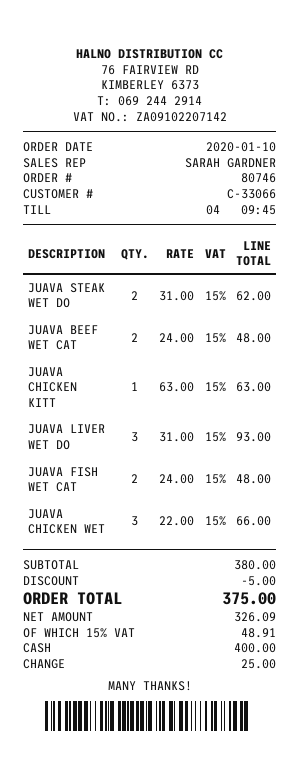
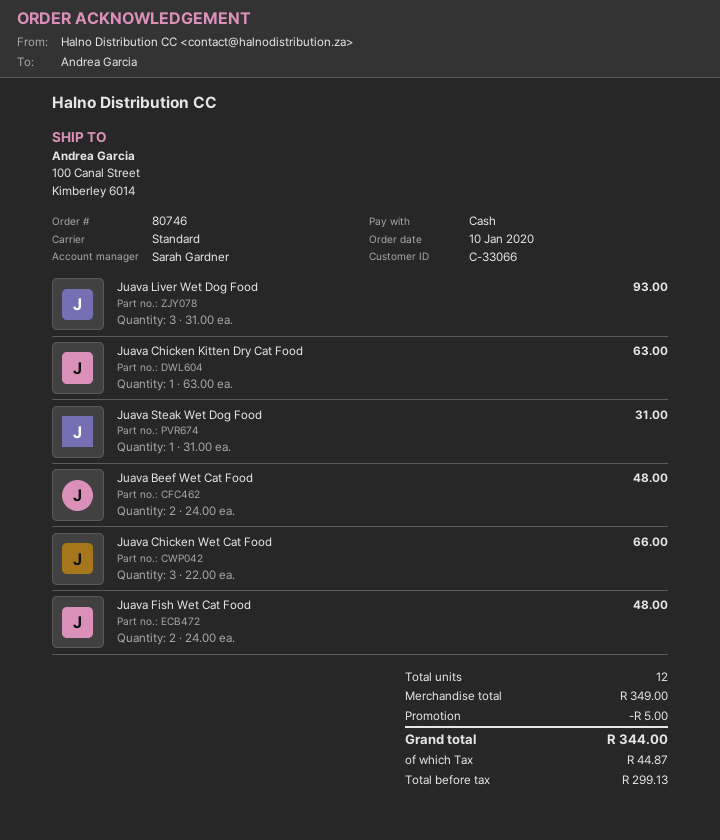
JUAVA STEAK WET DO: 2 x 31.00 = 62.00 -> 1 x 31.00 = 31.00
subtotal: 380.00 -> 349.00
net: 326.09 -> 299.13
tax: 48.91 -> 44.87
total: 375.00 -> 344.00

